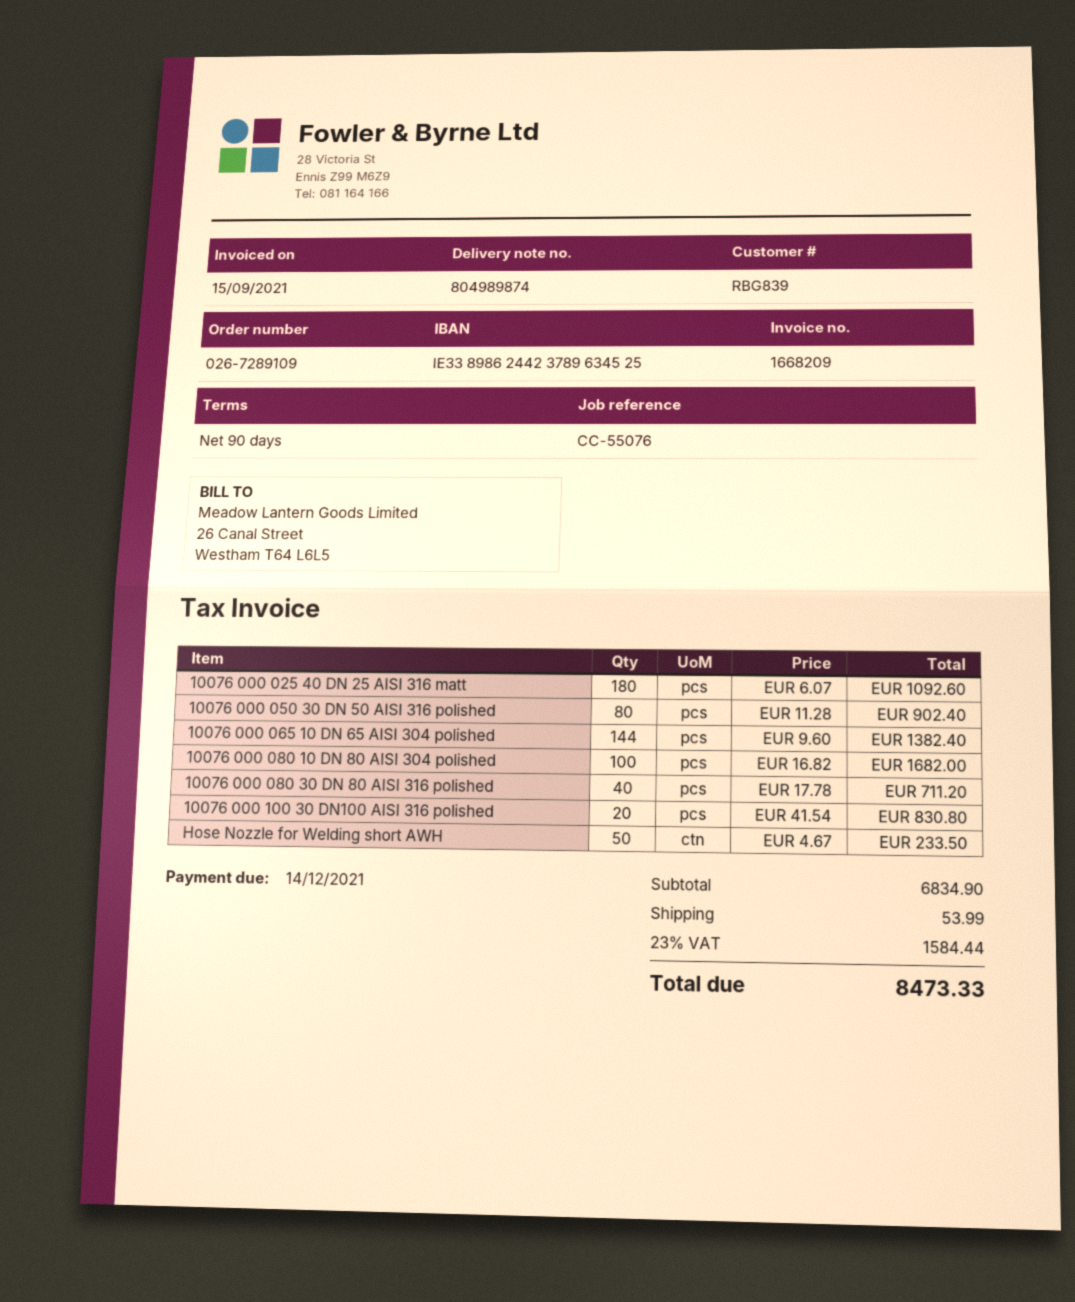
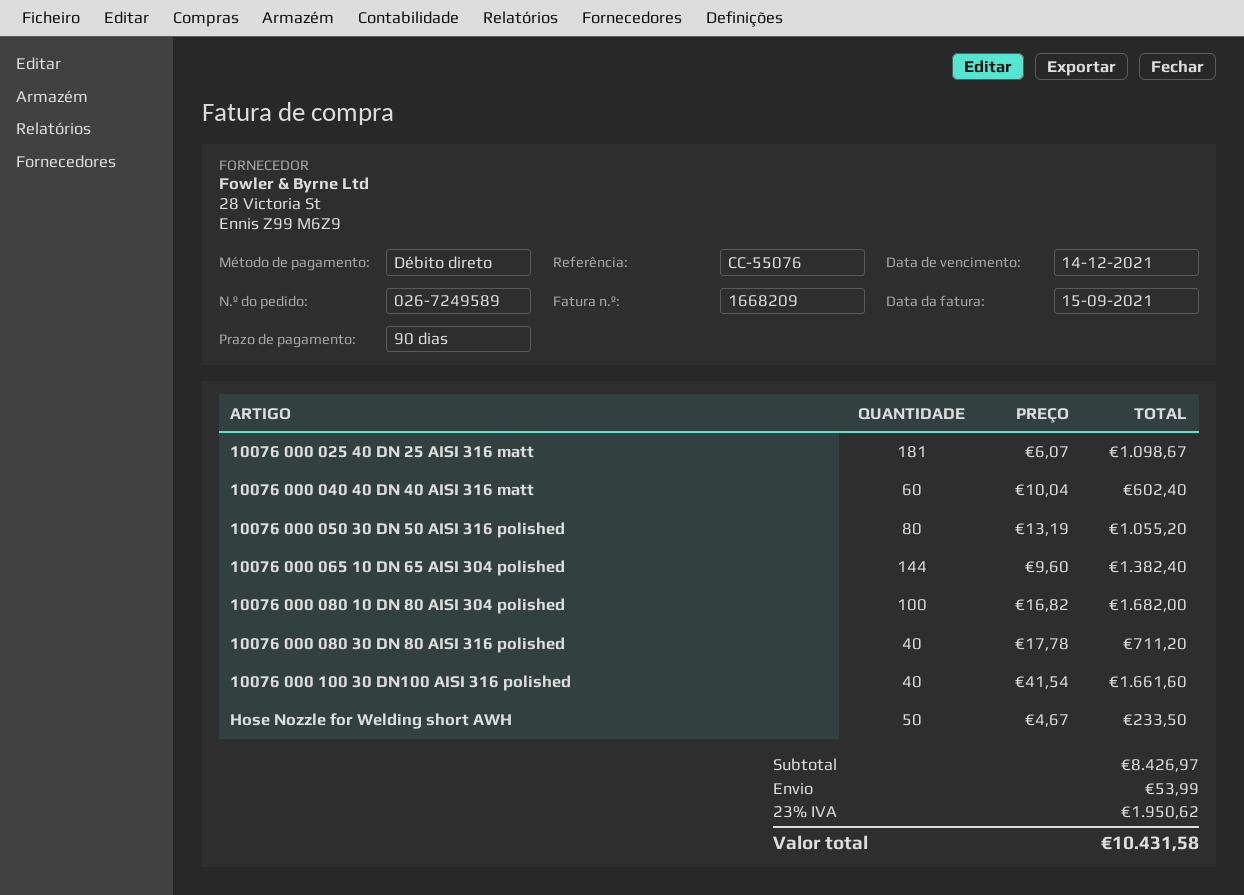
order number: 026-7289109 -> 026-7249589
10076 000 025 40 DN 25 AISI 316 matt: 180 x 6.07 = 1092.60 -> 181 x 6.07 = 1098.67
10076 000 050 30 DN 50 AISI 316 polished: 80 x 11.28 = 902.40 -> 80 x 13.19 = 1055.20
10076 000 100 30 DN100 AISI 316 polished: 20 x 41.54 = 830.80 -> 40 x 41.54 = 1661.60
10076 000 040 40 DN 40 AISI 316 matt: none -> 60 x 10.04 = 602.40
subtotal: 6834.90 -> 8426.97
tax: 23% = 1584.44 -> 23% = 1950.62
total: 8473.33 -> 10431.58

